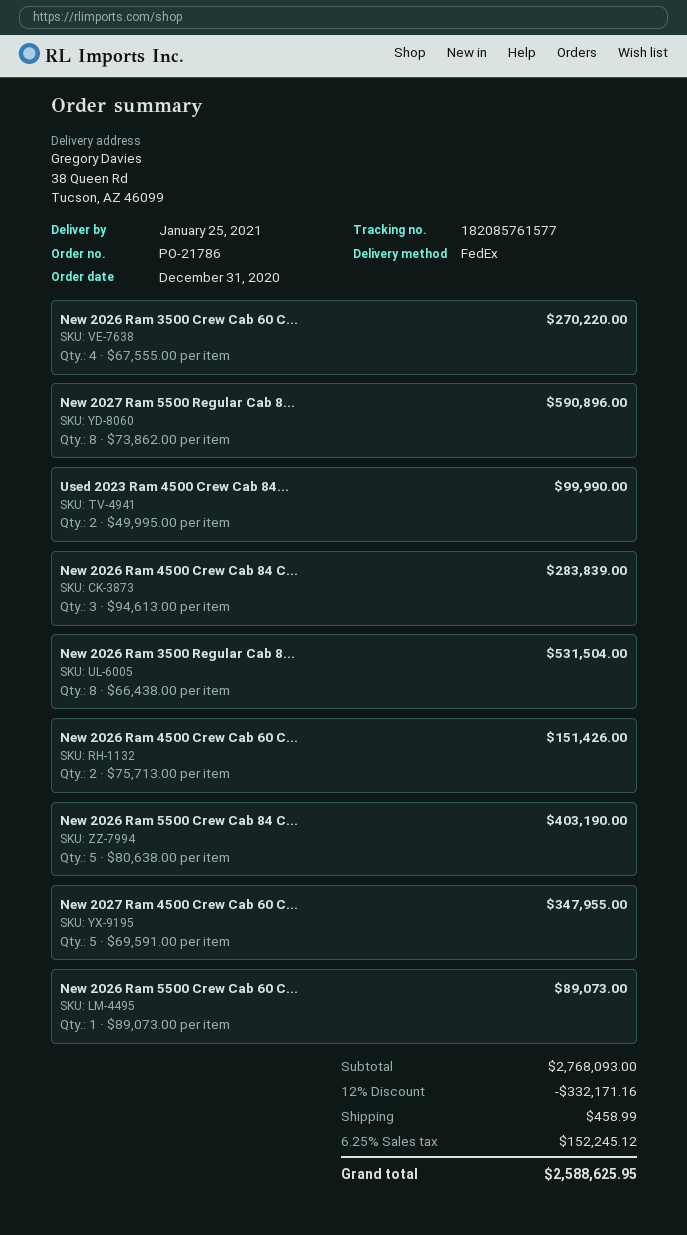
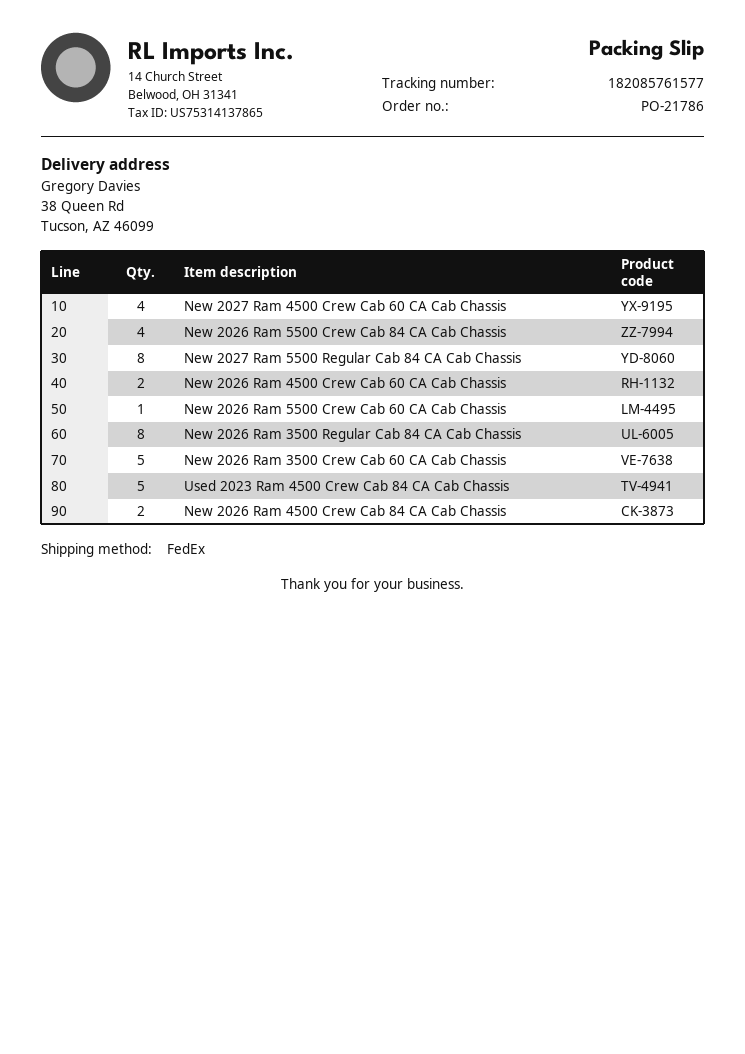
New 2026 Ram 3500 Crew Cab 60 C...: 4 -> 5
Used 2023 Ram 4500 Crew Cab 84...: 2 -> 5
New 2026 Ram 4500 Crew Cab 84 C...: 3 -> 2
New 2026 Ram 5500 Crew Cab 84 C...: 5 -> 4
New 2027 Ram 4500 Crew Cab 60 C...: 5 -> 4

